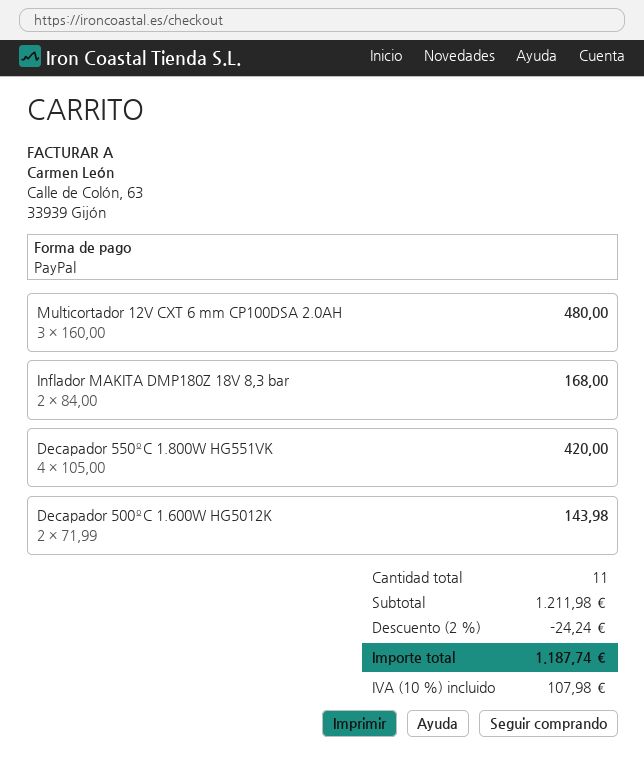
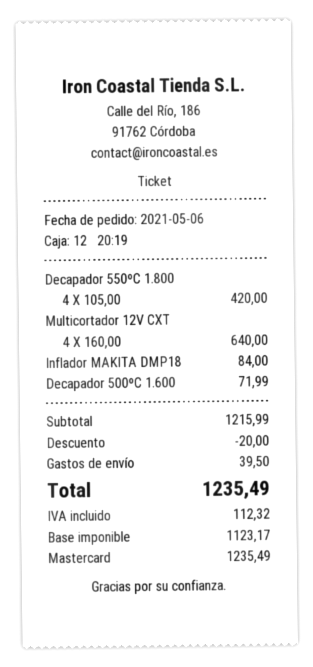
payment method: PayPal -> Mastercard
Multicortador 12V CXT 6 mm CP100DSA 2.0AH: 3 x 160.00 = 480.00 -> 4 x 160.00 = 640.00
Inflador MAKITA DMP180Z 18V 8,3 bar: 2 x 84.00 = 168.00 -> 1 x 84.00 = 84.00
Decapador 500ºC 1.600W HG5012K: 2 x 71.99 = 143.98 -> 1 x 71.99 = 71.99
subtotal: 1211.98 -> 1215.99
discount: 24.24 -> 20.00
shipping: none -> 39.50
tax: 107.98 -> 112.32
total: 1187.74 -> 1235.49

